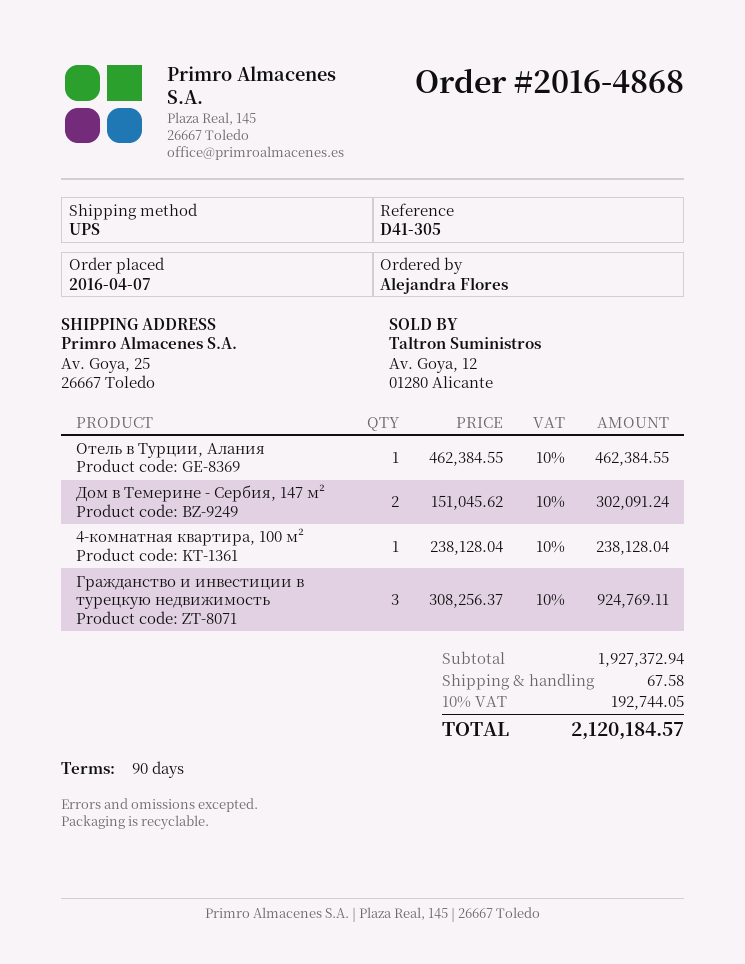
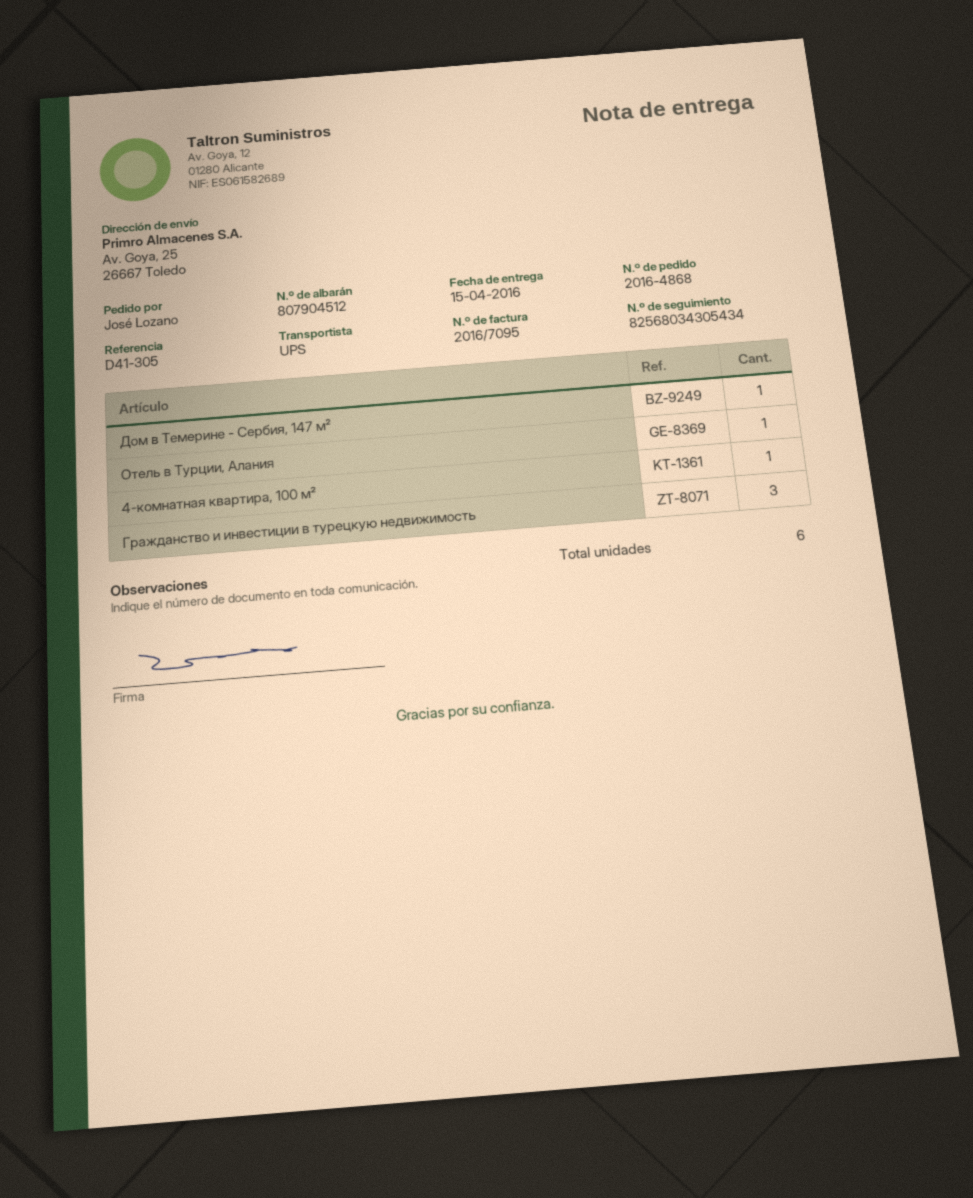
ordered by: Alejandra Flores -> José Lozano
Дом в Темерине - Сербия, 147 м²: 2 -> 1

